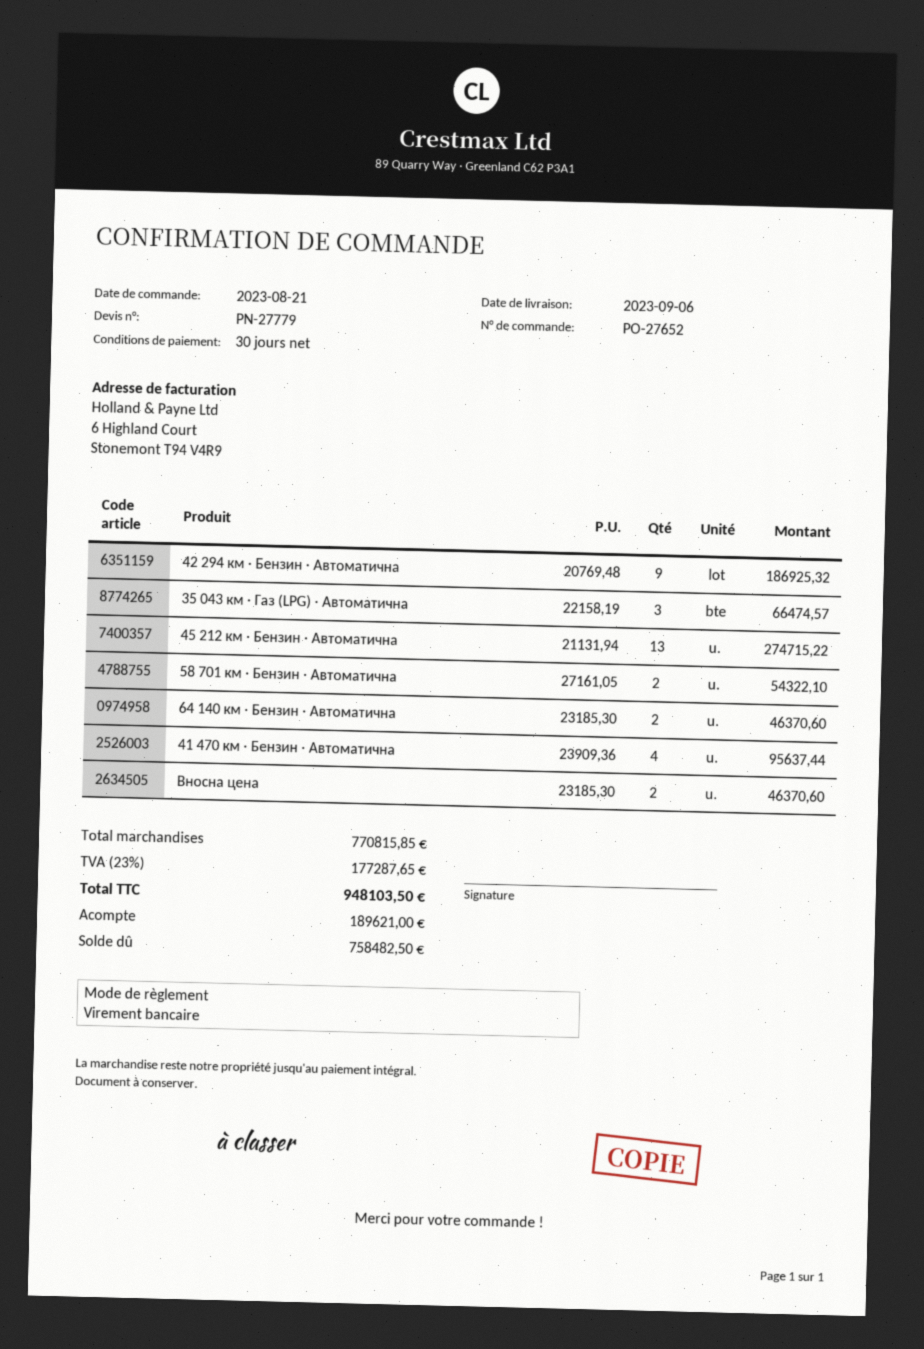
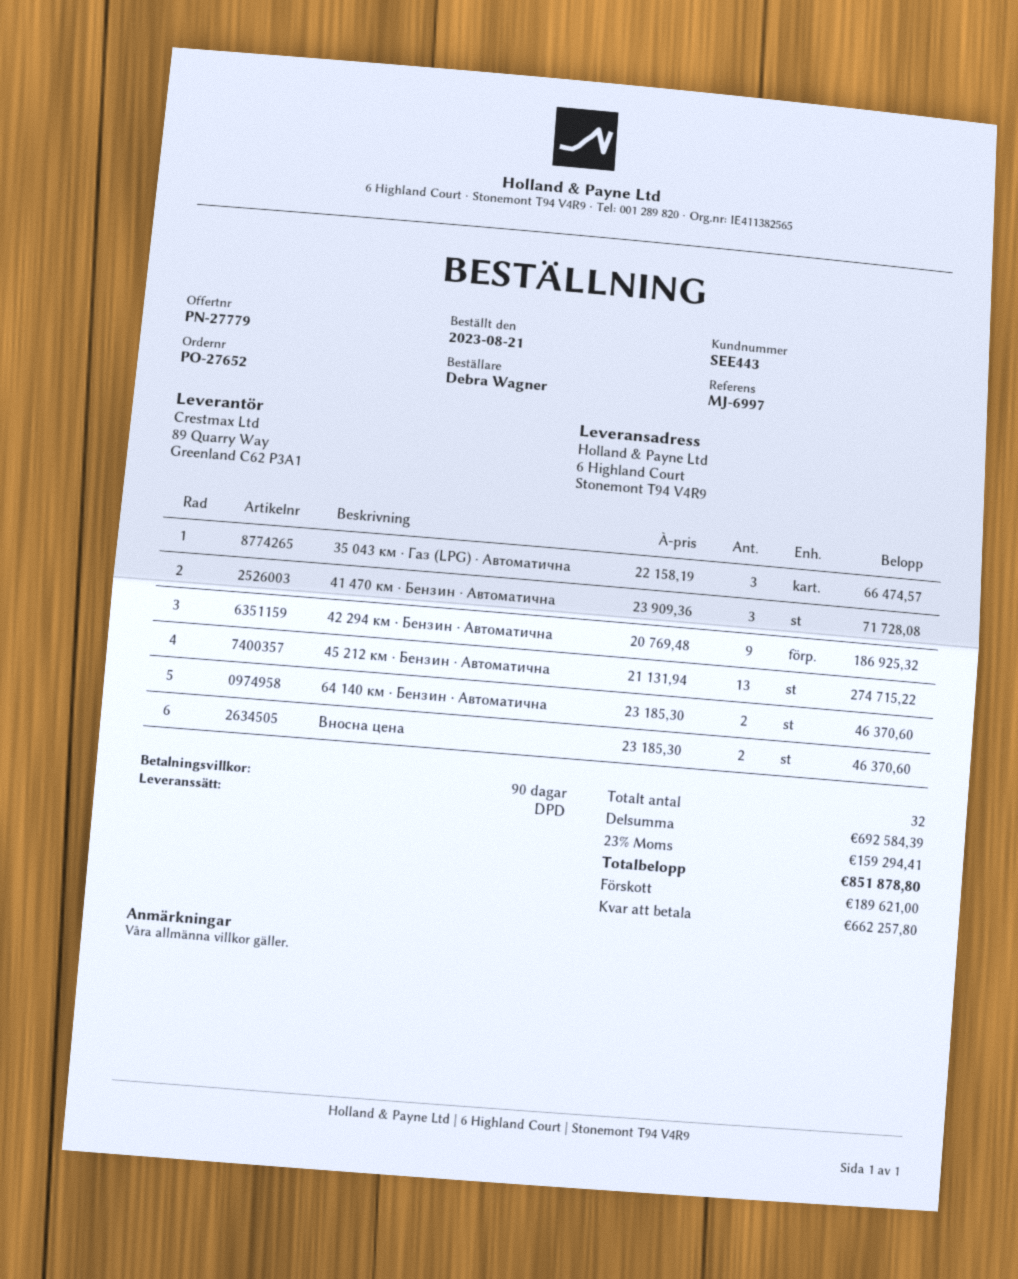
payment terms: 30 days -> 90 days
58 701 км · Бензин · Автоматична: 2 x 27161.05 = 54322.10 -> none
41 470 км · Бензин · Автоматична: 4 x 23909.36 = 95637.44 -> 3 x 23909.36 = 71728.08
subtotal: 770815.85 -> 692584.39
tax: 23% = 177287.65 -> 23% = 159294.41
total: 948103.50 -> 851878.80
balance: 758482.50 -> 662257.80

